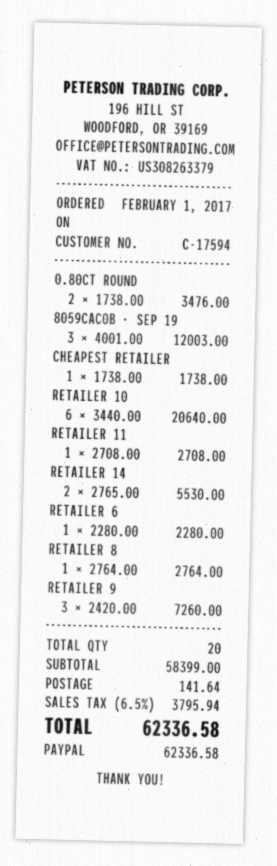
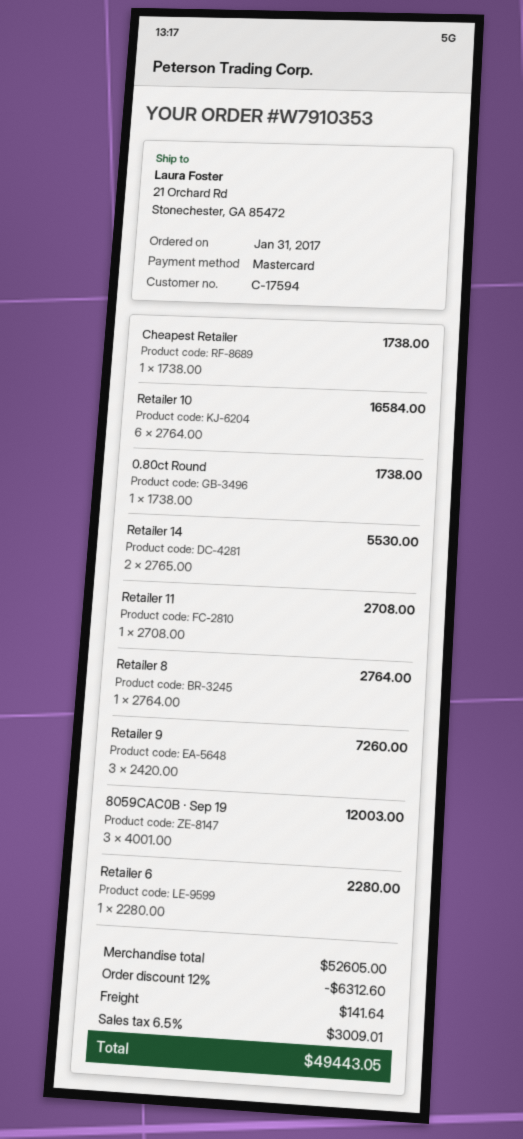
order date: 2017-02-01 -> 2017-01-31
payment method: PayPal -> Mastercard
0.80CT ROUND: 2 x 1738.00 = 3476.00 -> 1 x 1738.00 = 1738.00
RETAILER 10: 6 x 3440.00 = 20640.00 -> 6 x 2764.00 = 16584.00
subtotal: 58399.00 -> 52605.00
discount: none -> 12% = 6312.60
tax: 6.5% = 3795.94 -> 6.5% = 3009.01
total: 62336.58 -> 49443.05

